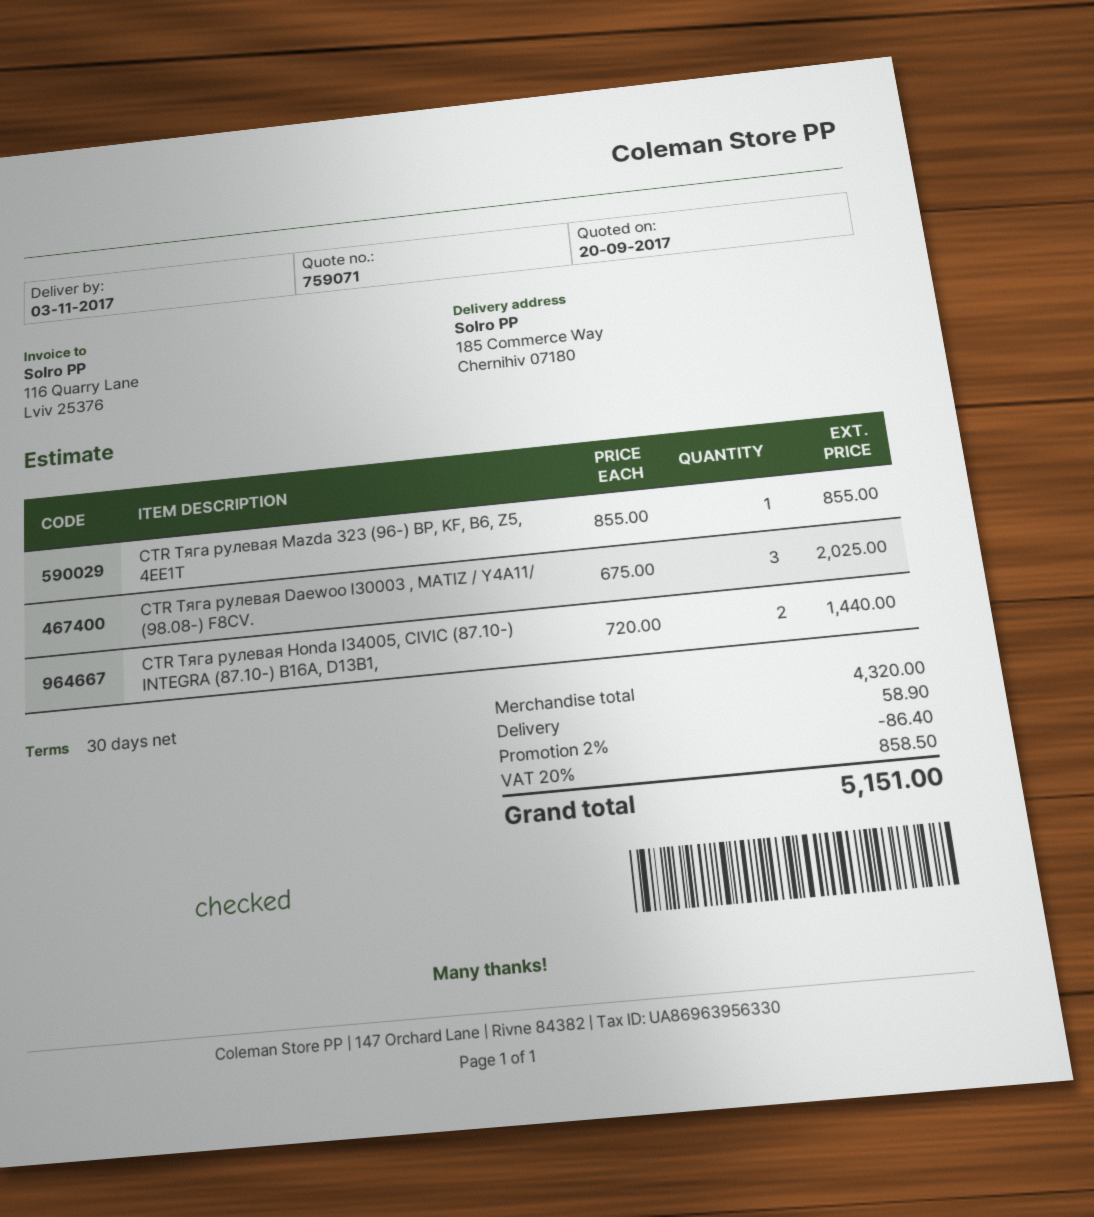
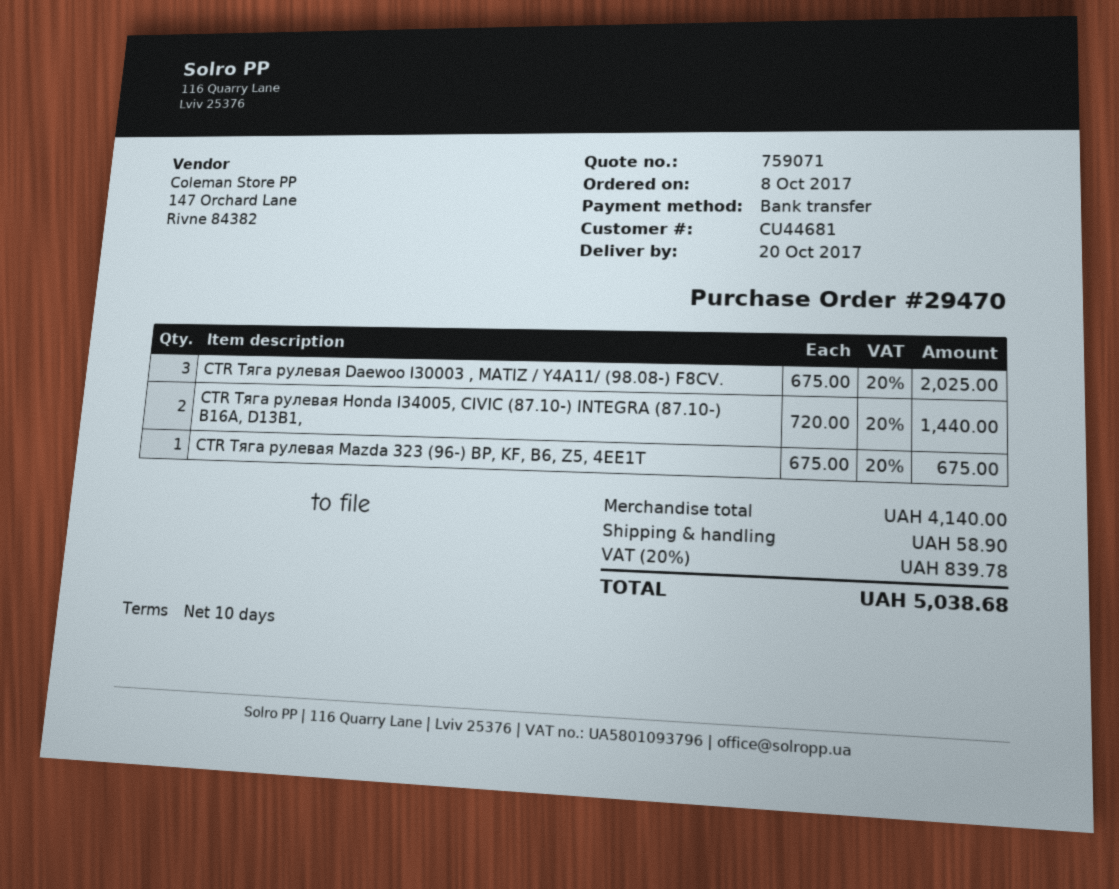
delivery date: 2017-11-03 -> 2017-10-20
payment terms: 30 days -> 10 days
CTR Тяга рулевая Mazda 323 (96-) BP, KF, B6, Z5, 4EE1T: 1 x 855.00 = 855.00 -> 1 x 675.00 = 675.00
subtotal: 4320.00 -> 4140.00
discount: 2% = 86.40 -> none
tax: 20% = 858.50 -> 20% = 839.78
total: 5151.00 -> 5038.68

